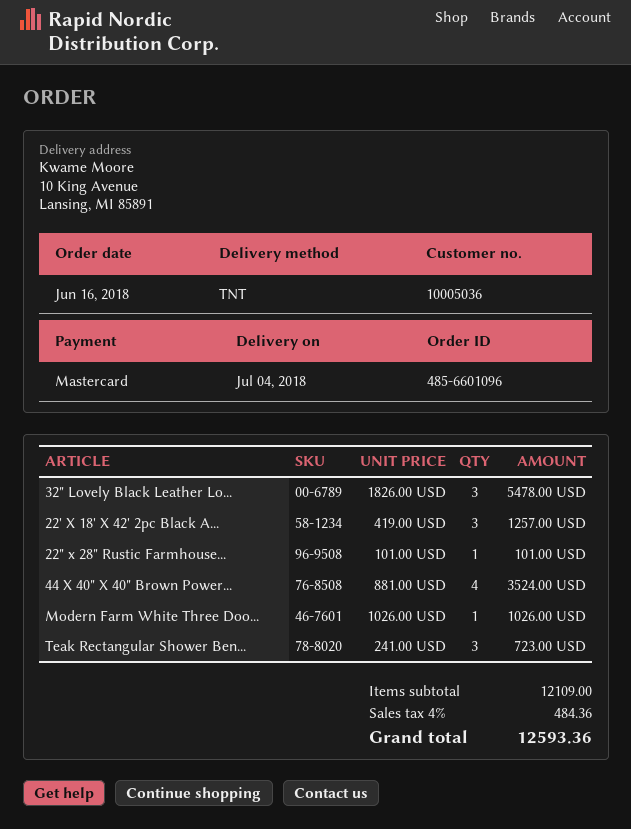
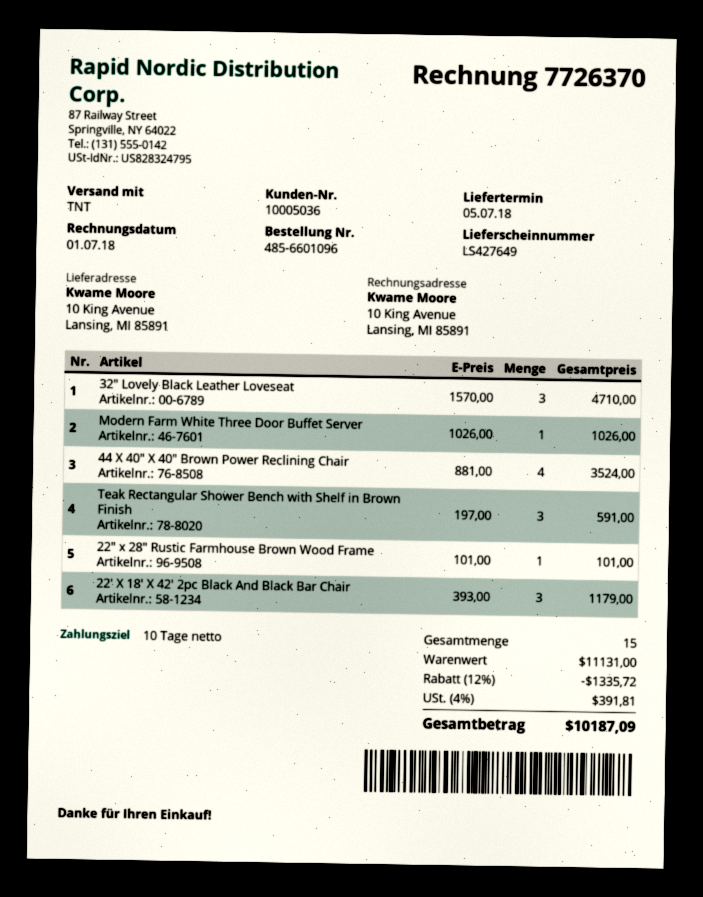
delivery date: 2018-07-04 -> 2018-07-05
32" Lovely Black Leather Lo...: 3 x 1826.00 = 5478.00 -> 3 x 1570.00 = 4710.00
22' X 18' X 42' 2pc Black A...: 3 x 419.00 = 1257.00 -> 3 x 393.00 = 1179.00
Teak Rectangular Shower Ben...: 3 x 241.00 = 723.00 -> 3 x 197.00 = 591.00
subtotal: 12109.00 -> 11131.00
discount: none -> 12% = 1335.72
tax: 4% = 484.36 -> 4% = 391.81
total: 12593.36 -> 10187.09

